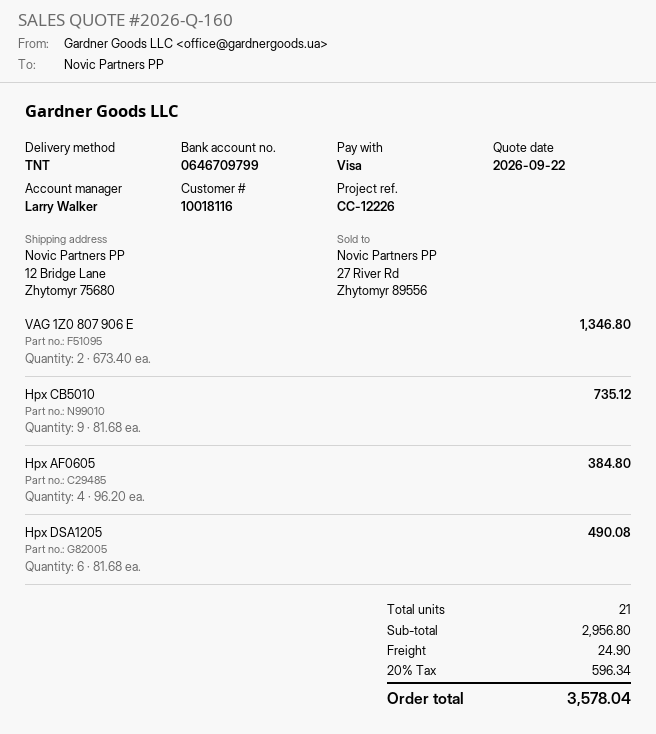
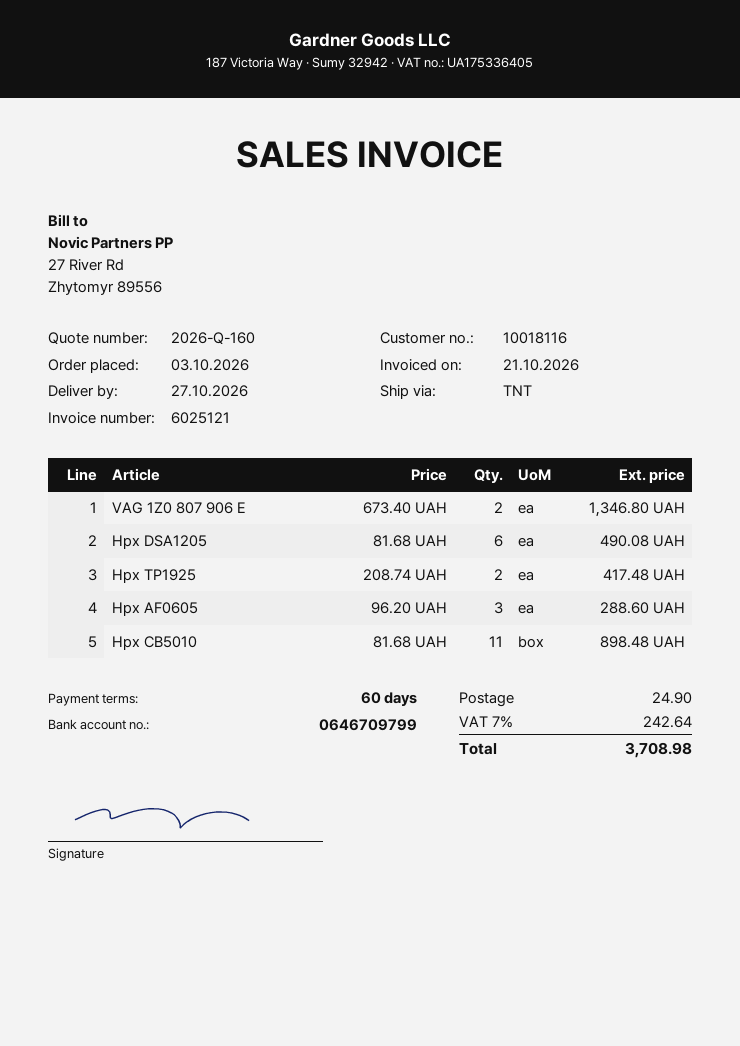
Hpx CB5010: 9 x 81.68 = 735.12 -> 11 x 81.68 = 898.48
Hpx AF0605: 4 x 96.20 = 384.80 -> 3 x 96.20 = 288.60
Hpx TP1925: none -> 2 x 208.74 = 417.48
tax: 20% = 596.34 -> 7% = 242.64
total: 3578.04 -> 3708.98

